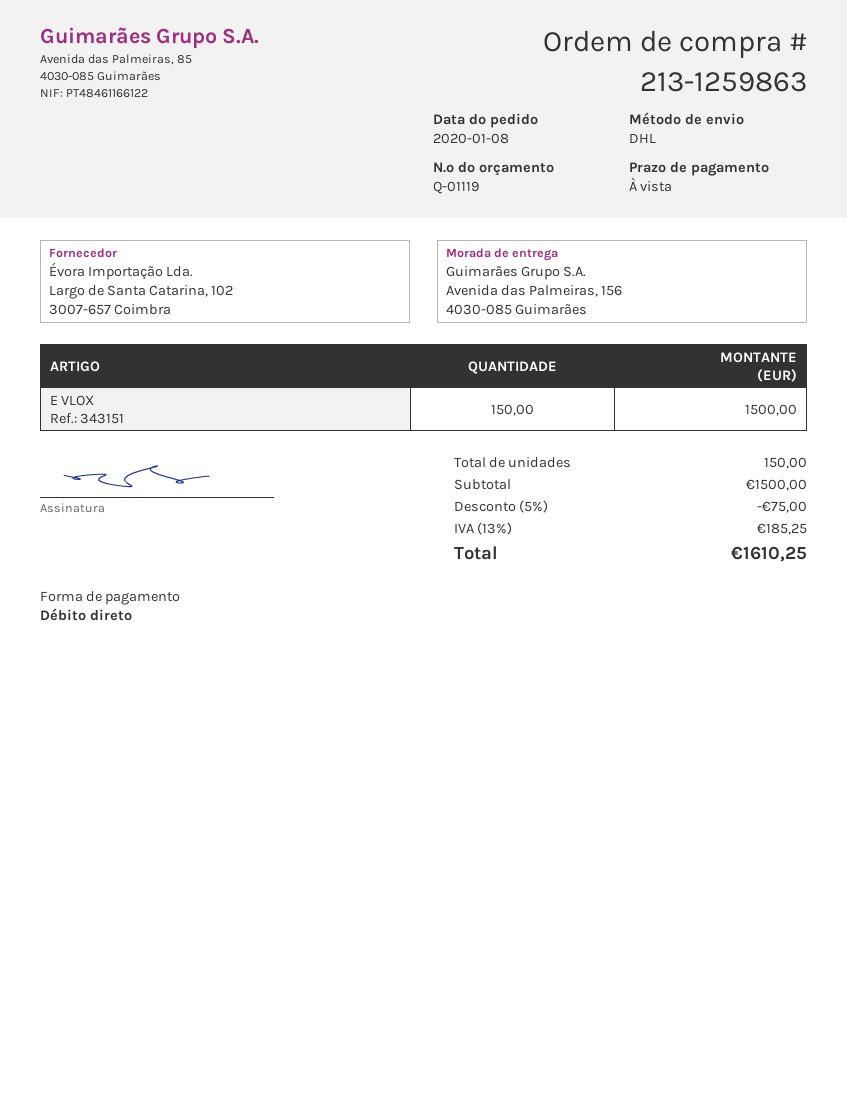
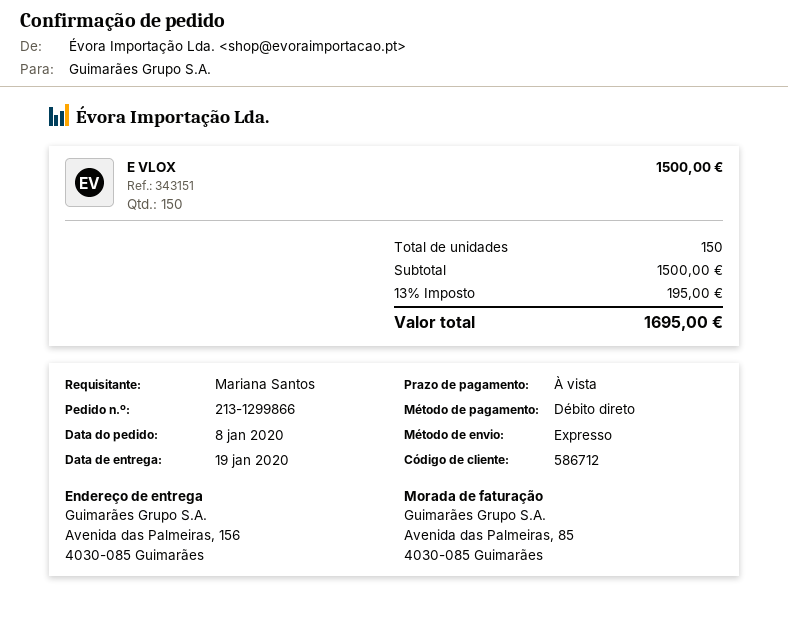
order number: 213-1259863 -> 213-1299866
shipping method: DHL -> express
discount: 5% = 75.00 -> none
tax: 13% = 185.25 -> 13% = 195.00
total: 1610.25 -> 1695.00

